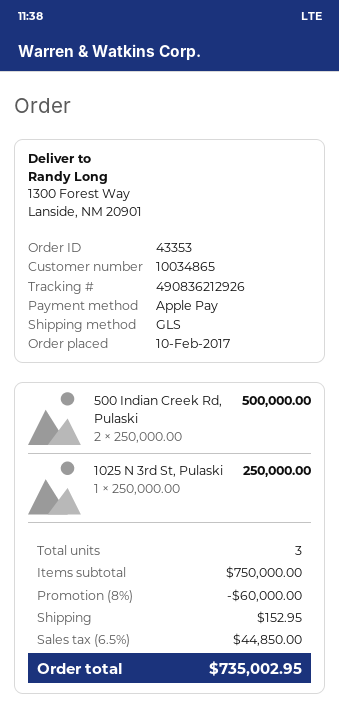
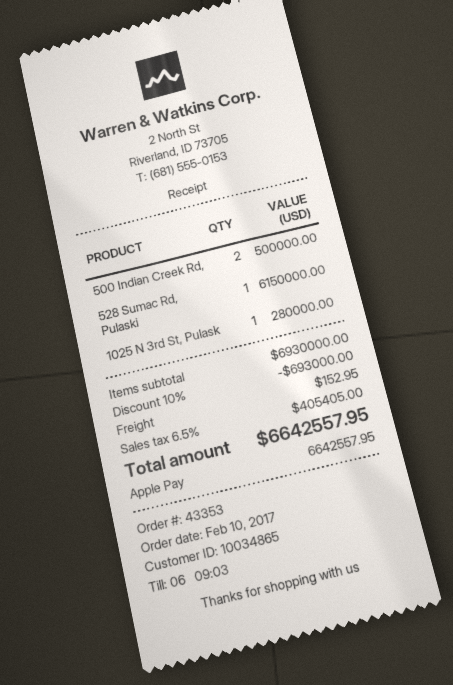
1025 N 3rd St, Pulaski: 1 for 250000.00 -> 1 for 280000.00
528 Sumac Rd, Pulaski: none -> 1 for 6150000.00
subtotal: 750000.00 -> 6930000.00
discount: 8% = 60000.00 -> 10% = 693000.00
tax: 6.5% = 44850.00 -> 6.5% = 405405.00
total: 735002.95 -> 6642557.95

